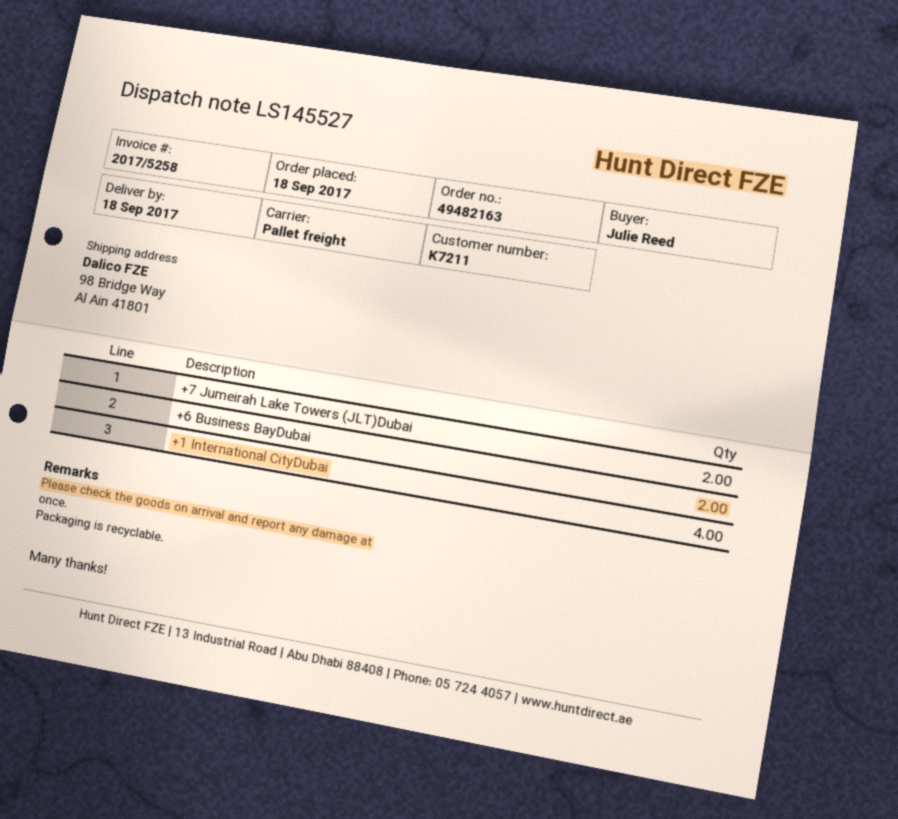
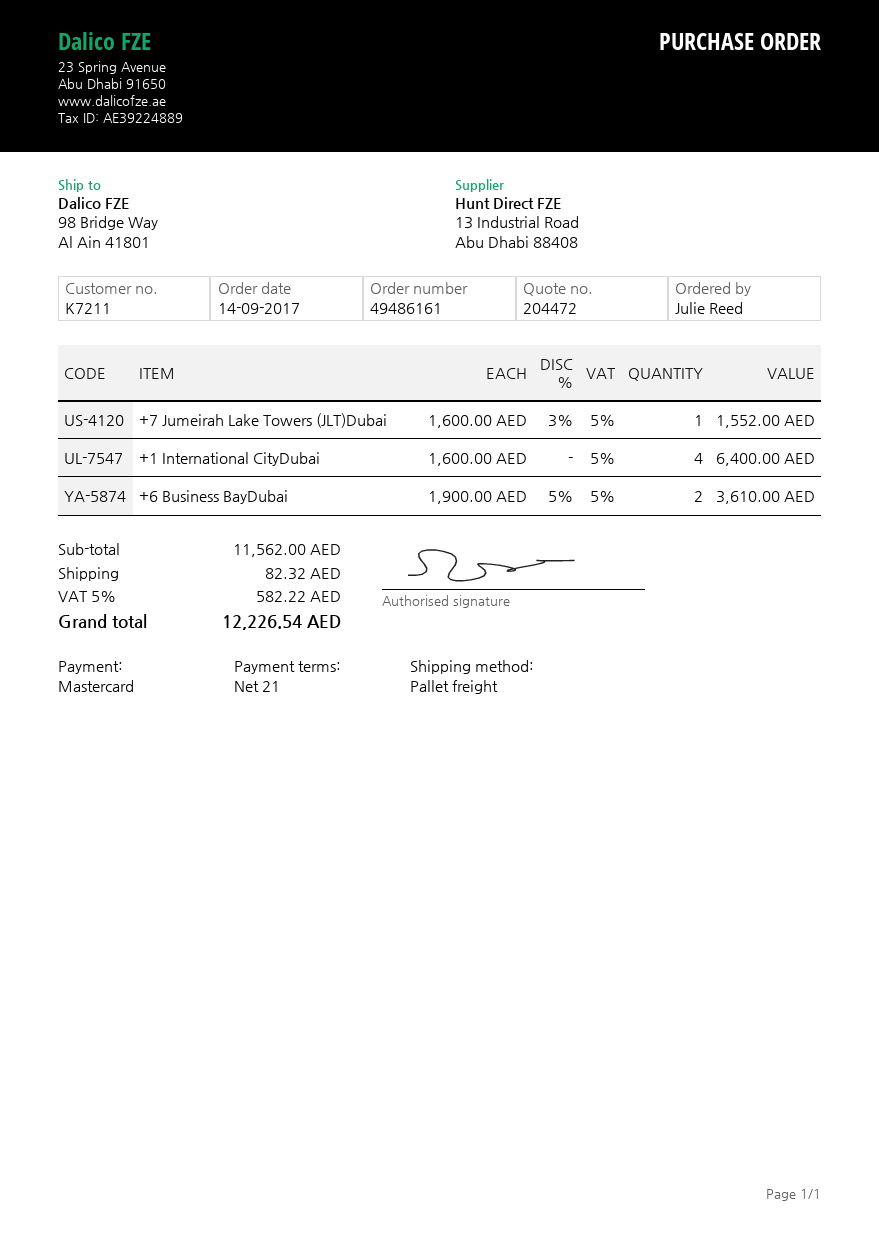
order number: 49482163 -> 49486161
order date: 2017-09-18 -> 2017-09-14
+7 Jumeirah Lake Towers (JLT)Dubai: 2 -> 1

